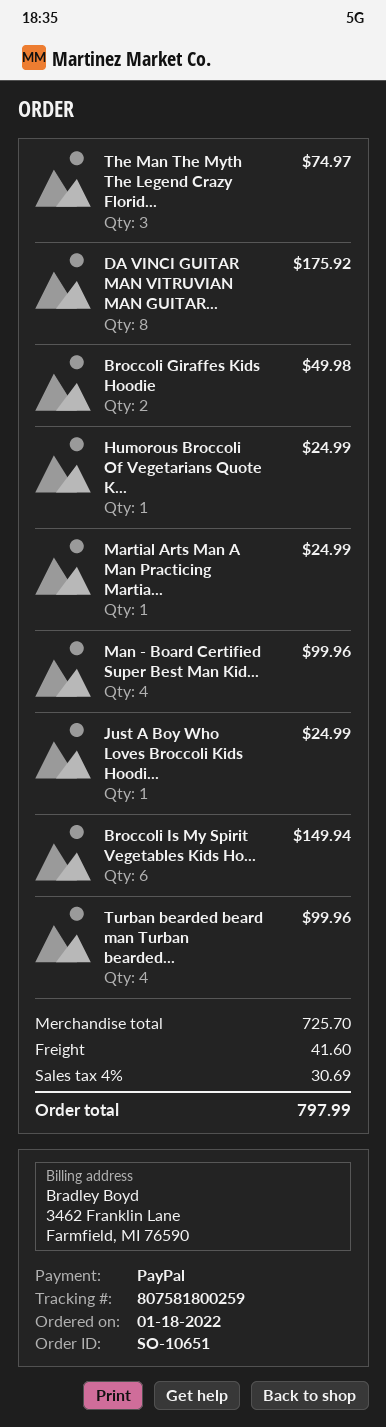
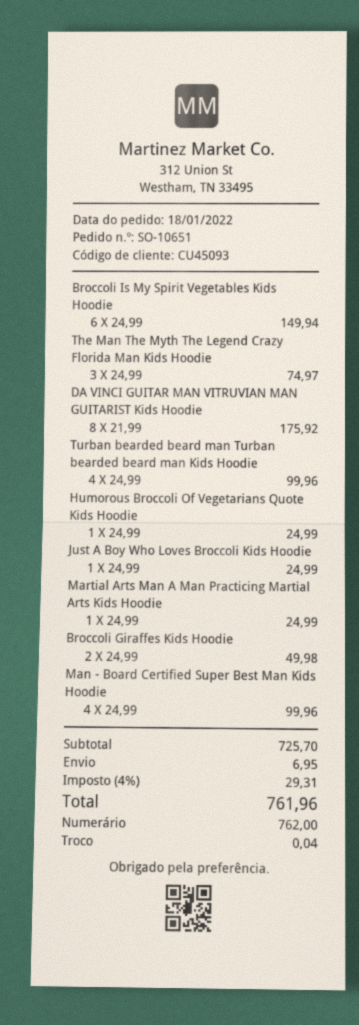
payment method: PayPal -> cash
shipping: 41.60 -> 6.95
tax: 4% = 30.69 -> 4% = 29.31
total: 797.99 -> 761.96

